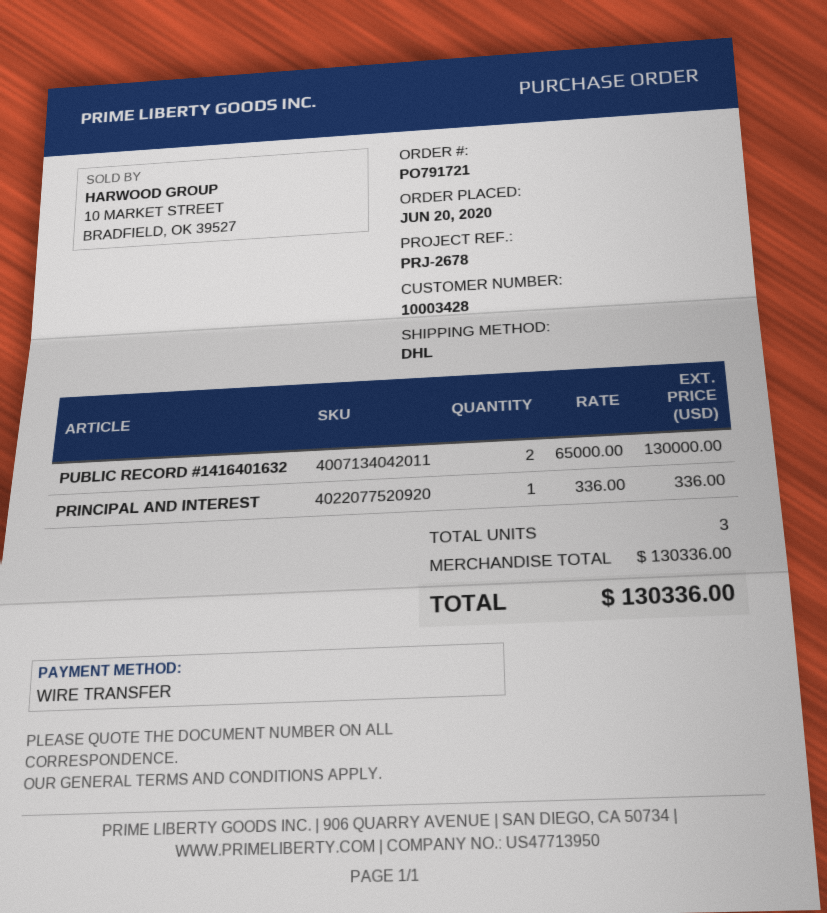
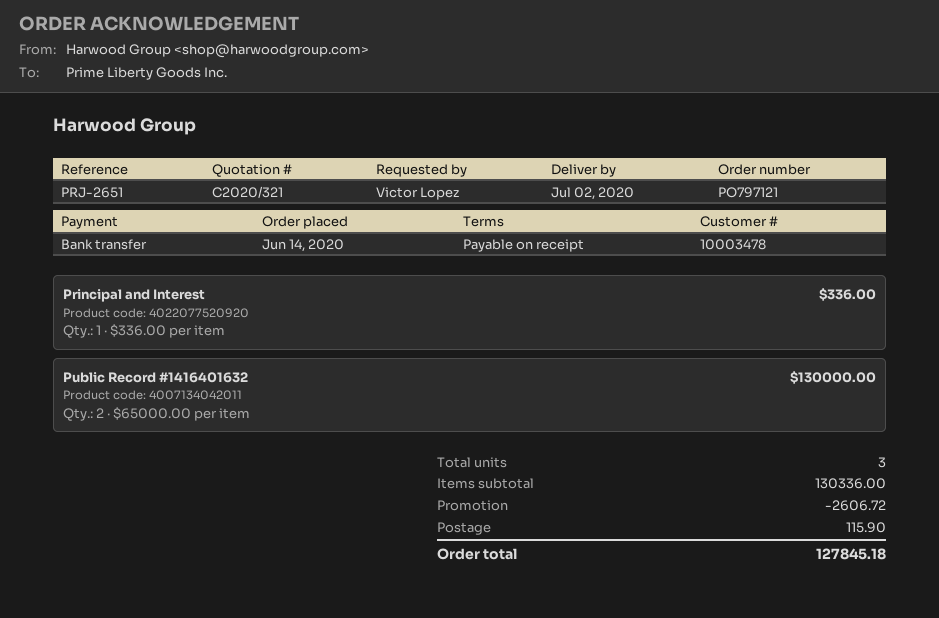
order number: PO791721 -> PO797121
order date: 2020-06-20 -> 2020-06-14
customer number: 10003428 -> 10003478
reference: PRJ-2678 -> PRJ-2651
discount: none -> 2606.72
shipping: none -> 115.90
total: 130336.00 -> 127845.18

